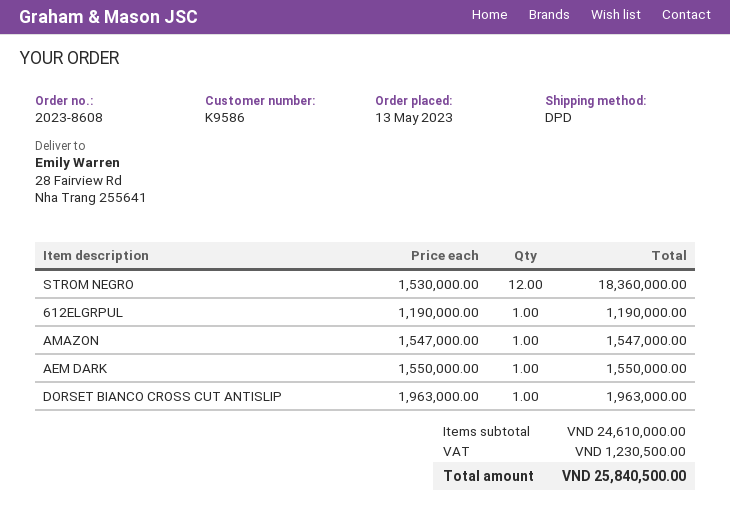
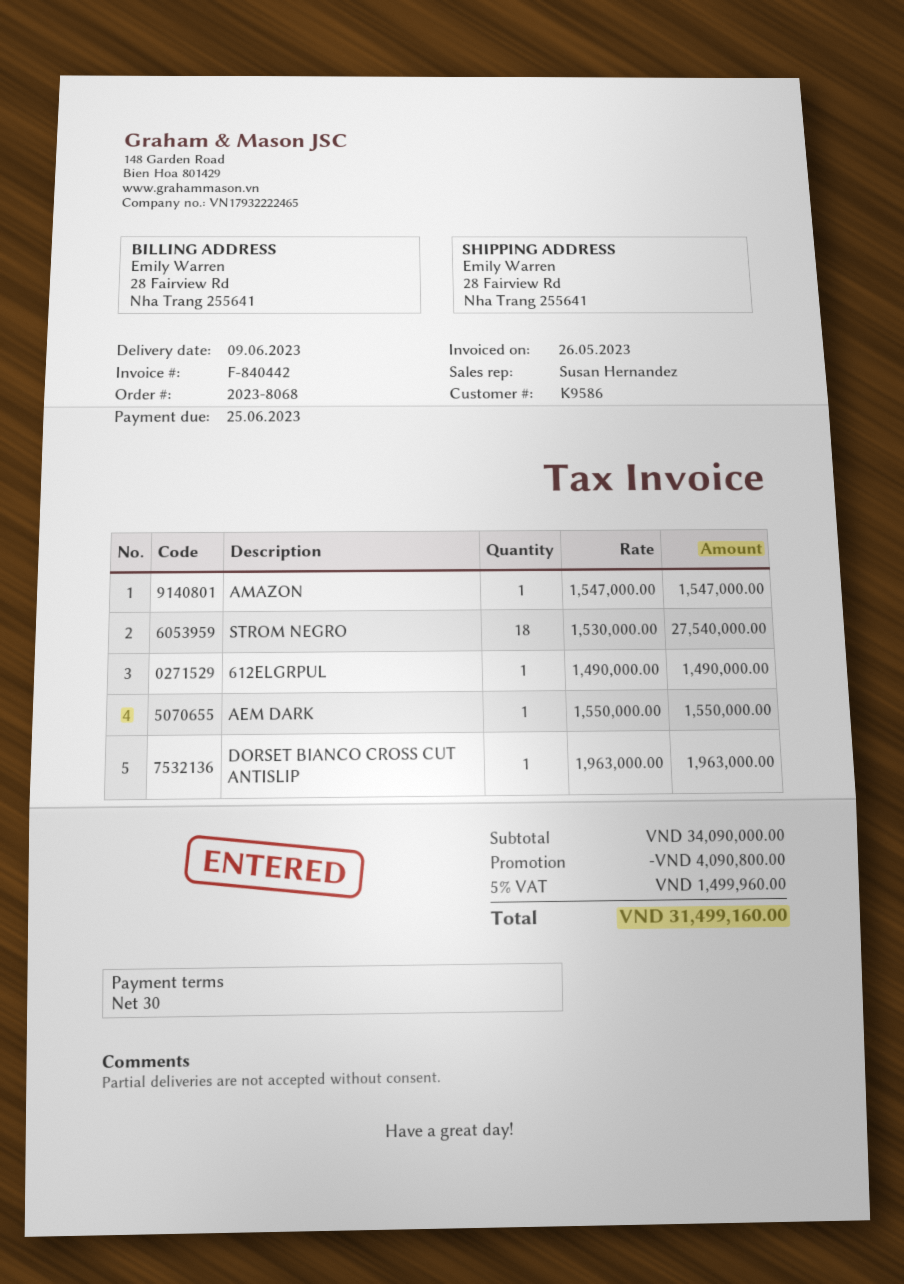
order number: 2023-8608 -> 2023-8068
STROM NEGRO: 12 x 1530000.00 = 18360000.00 -> 18 x 1530000.00 = 27540000.00
612ELGRPUL: 1 x 1190000.00 = 1190000.00 -> 1 x 1490000.00 = 1490000.00
subtotal: 24610000.00 -> 34090000.00
discount: none -> 4090800.00
tax: 1230500.00 -> 1499960.00
total: 25840500.00 -> 31499160.00

